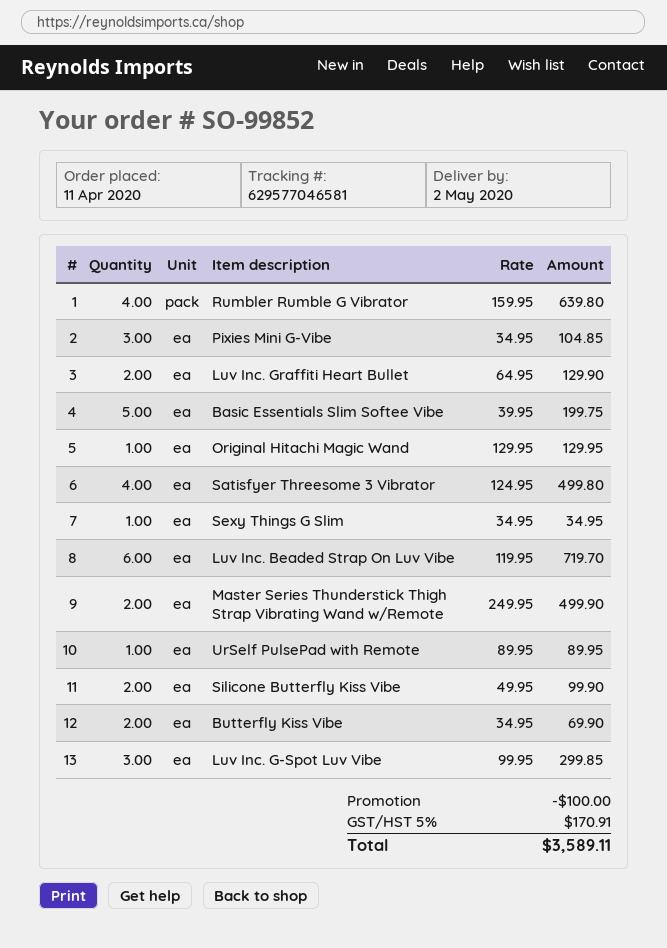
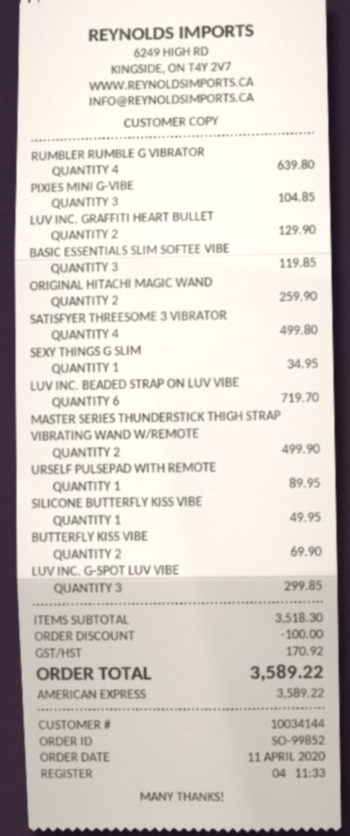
Basic Essentials Slim Softee Vibe: 5 for 199.75 -> 3 for 119.85
Original Hitachi Magic Wand: 1 for 129.95 -> 2 for 259.90
Silicone Butterfly Kiss Vibe: 2 for 99.90 -> 1 for 49.95
tax: 170.91 -> 170.92
total: 3589.11 -> 3589.22

